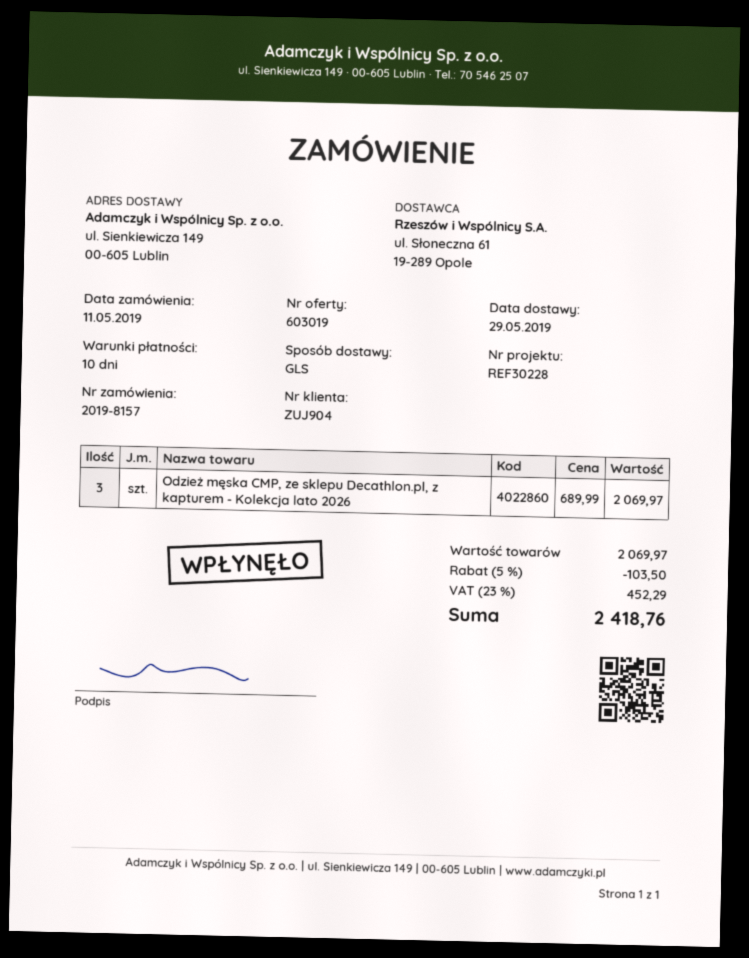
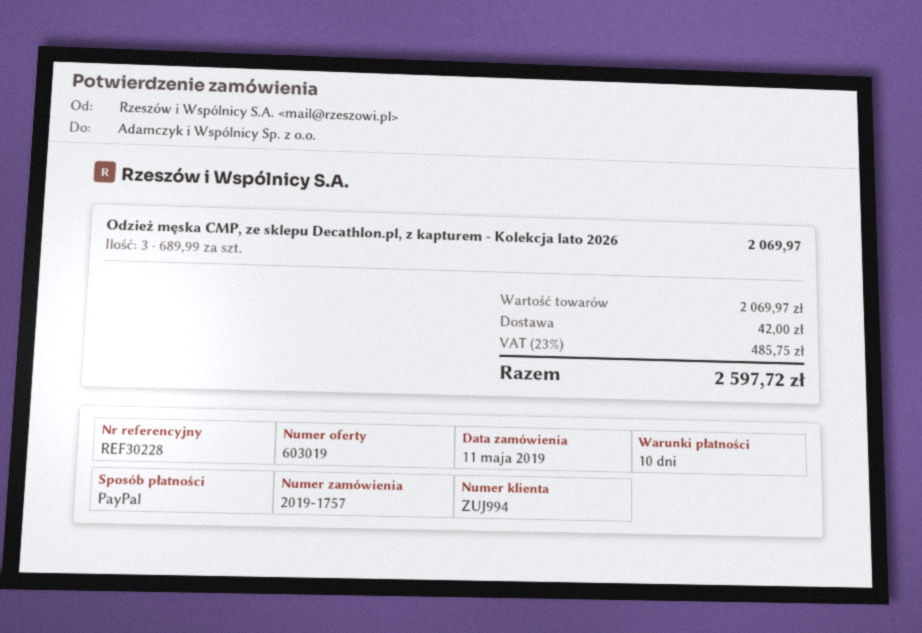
order number: 2019-8157 -> 2019-1757
customer number: ZUJ904 -> ZUJ994
discount: 5% = 103.50 -> none
shipping: none -> 42.00
tax: 23% = 452.29 -> 23% = 485.75
total: 2418.76 -> 2597.72

